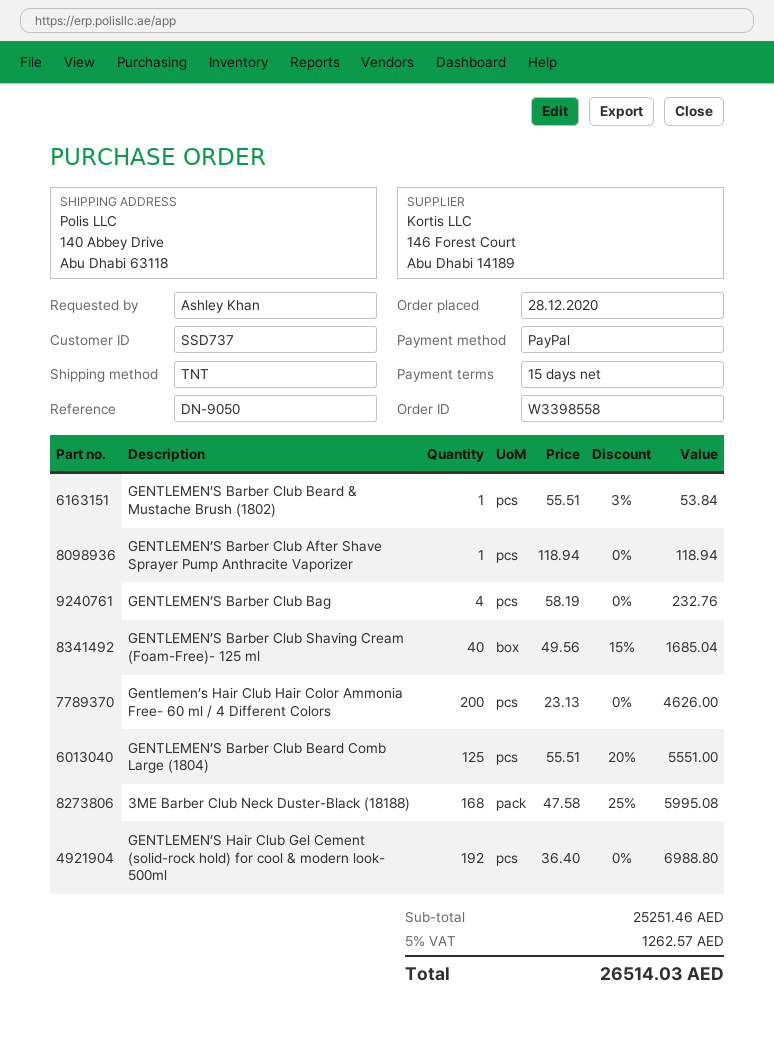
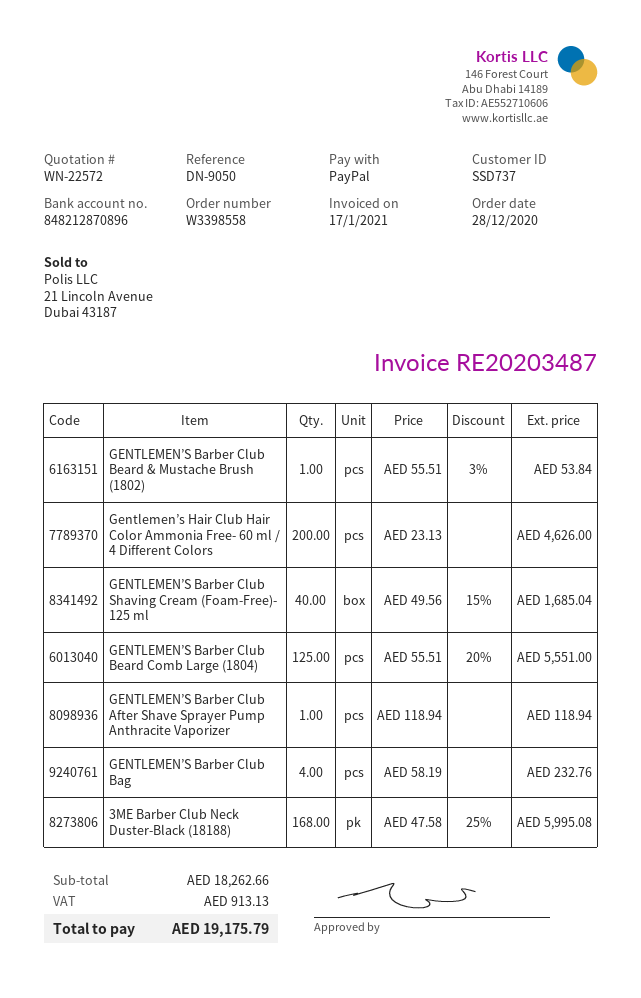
GENTLEMEN’S Hair Club Gel Cement (solid-rock hold) for cool & modern look- 500ml: 192 x 36.40 = 6988.80 -> none
subtotal: 25251.46 -> 18262.66
tax: 1262.57 -> 913.13
total: 26514.03 -> 19175.79

